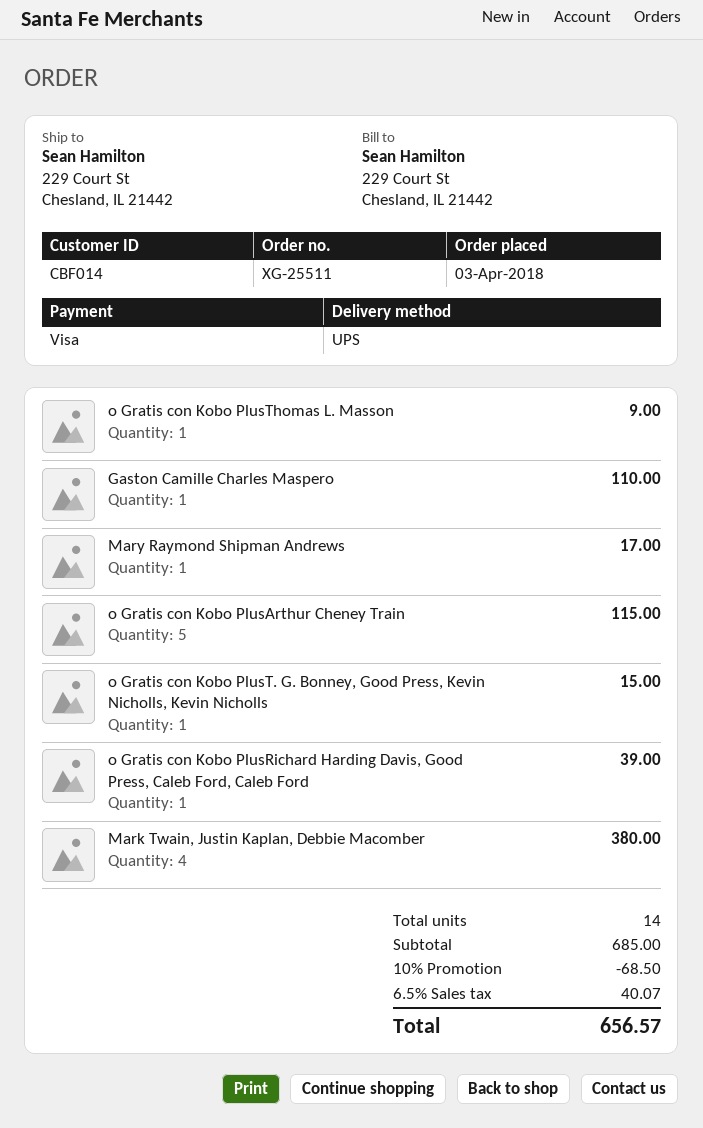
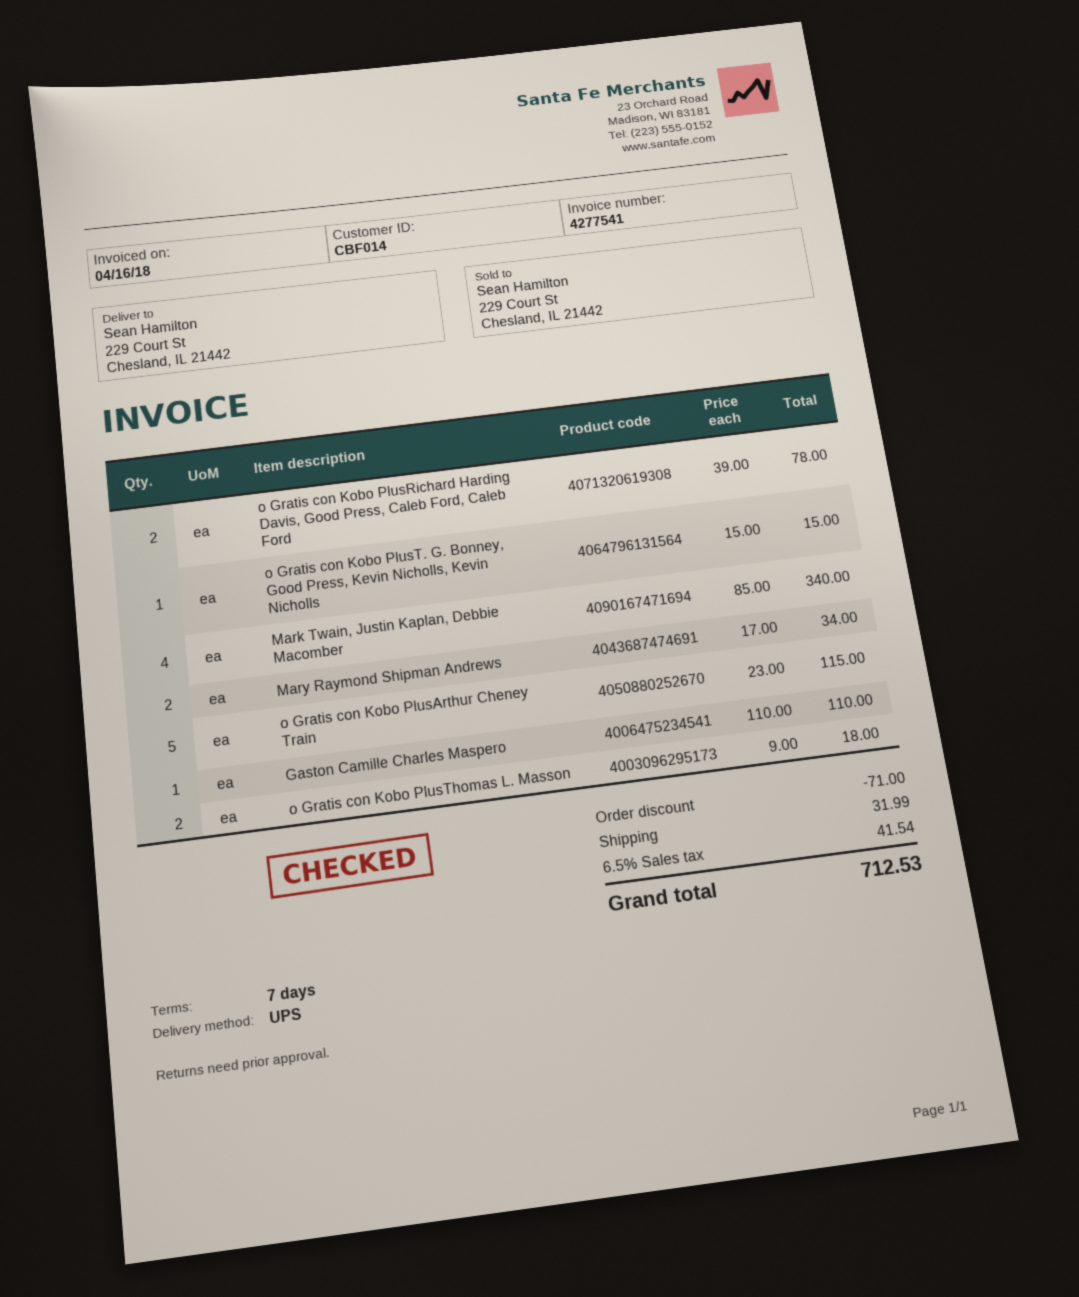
o Gratis con Kobo PlusThomas L. Masson: 1 for 9.00 -> 2 for 18.00
Mary Raymond Shipman Andrews: 1 for 17.00 -> 2 for 34.00
o Gratis con Kobo PlusRichard Harding Davis, Good Press, Caleb Ford, Caleb Ford: 1 for 39.00 -> 2 for 78.00
Mark Twain, Justin Kaplan, Debbie Macomber: 4 for 380.00 -> 4 for 340.00
discount: 68.50 -> 71.00
shipping: none -> 31.99
tax: 6.5% = 40.07 -> 6.5% = 41.54
total: 656.57 -> 712.53

